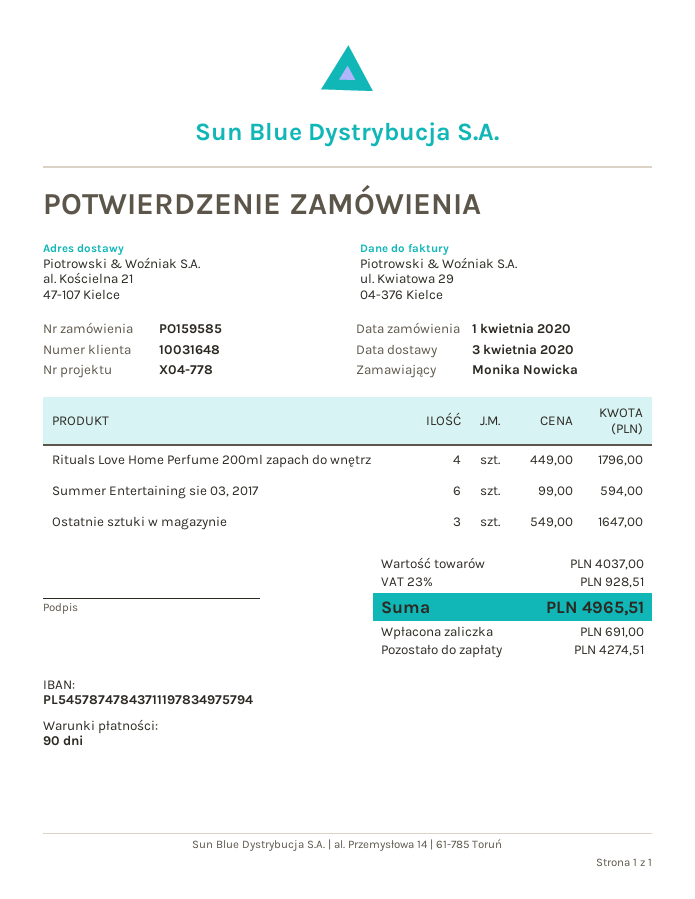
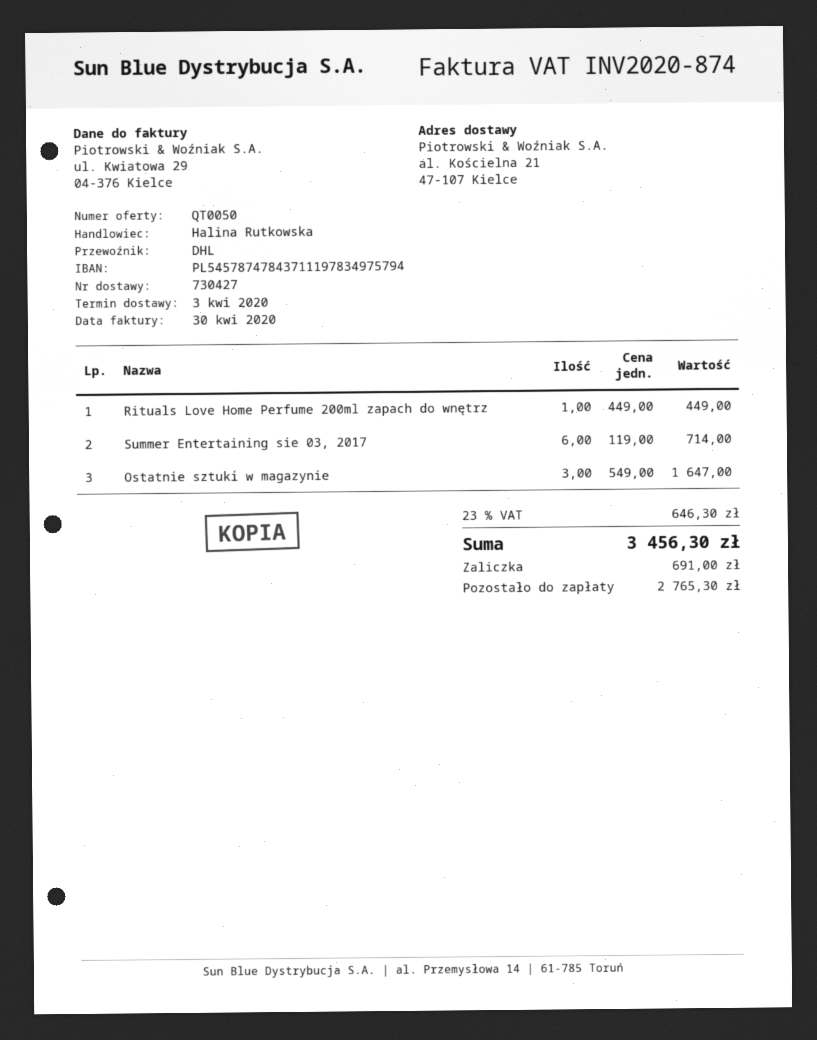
Rituals Love Home Perfume 200ml zapach do wnętrz: 4 x 449.00 = 1796.00 -> 1 x 449.00 = 449.00
Summer Entertaining sie 03, 2017: 6 x 99.00 = 594.00 -> 6 x 119.00 = 714.00
tax: 23% = 928.51 -> 23% = 646.30
total: 4965.51 -> 3456.30
balance: 4274.51 -> 2765.30

